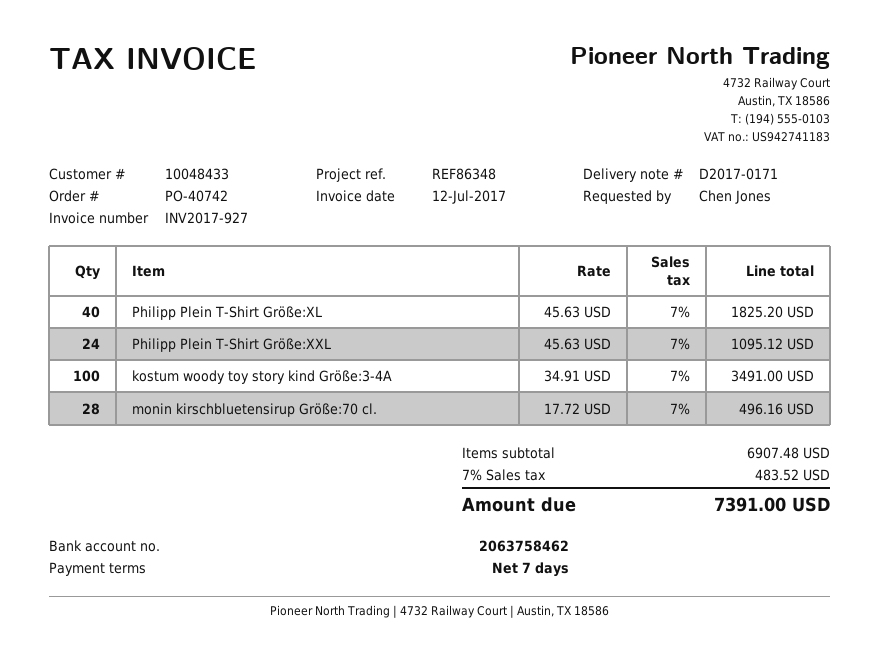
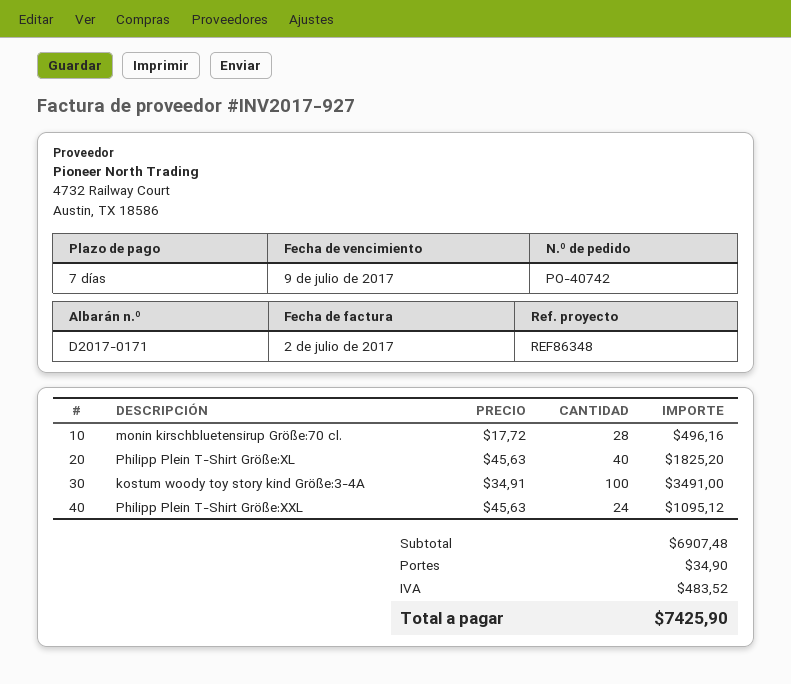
invoice date: 2017-07-12 -> 2017-07-02
shipping: none -> 34.90
total: 7391.00 -> 7425.90

